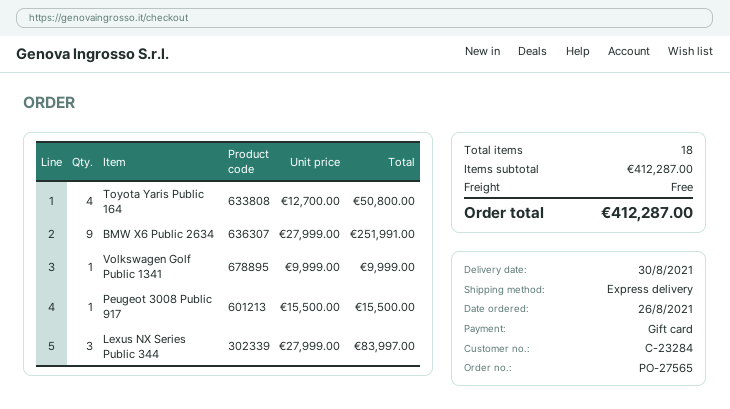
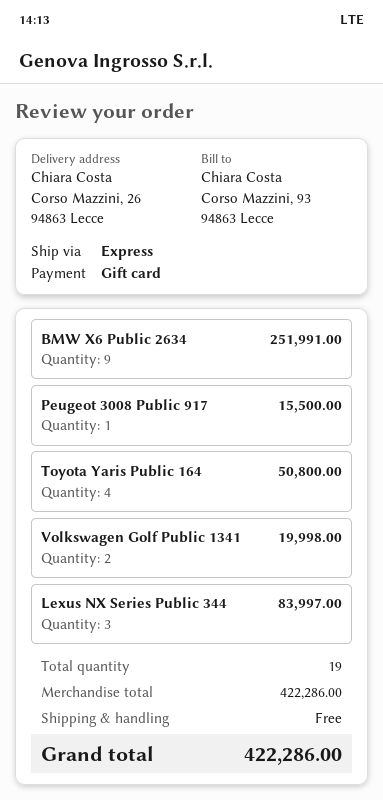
Volkswagen Golf Public 1341: 1 for 9999.00 -> 2 for 19998.00
total quantity: 18 -> 19
subtotal: 412287.00 -> 422286.00
total: 412287.00 -> 422286.00

